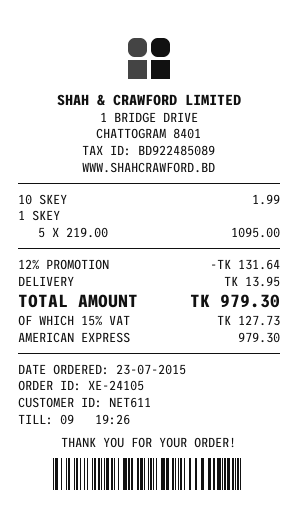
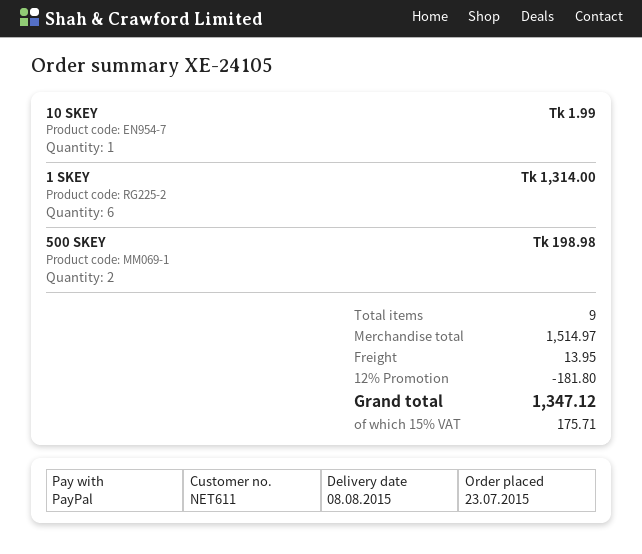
payment method: American Express -> PayPal
1 SKEY: 5 for 1095.00 -> 6 for 1314.00
500 SKEY: none -> 2 for 198.98
discount: 12% = 131.64 -> 12% = 181.80
tax: 15% = 127.73 -> 15% = 175.71
total: 979.30 -> 1347.12

